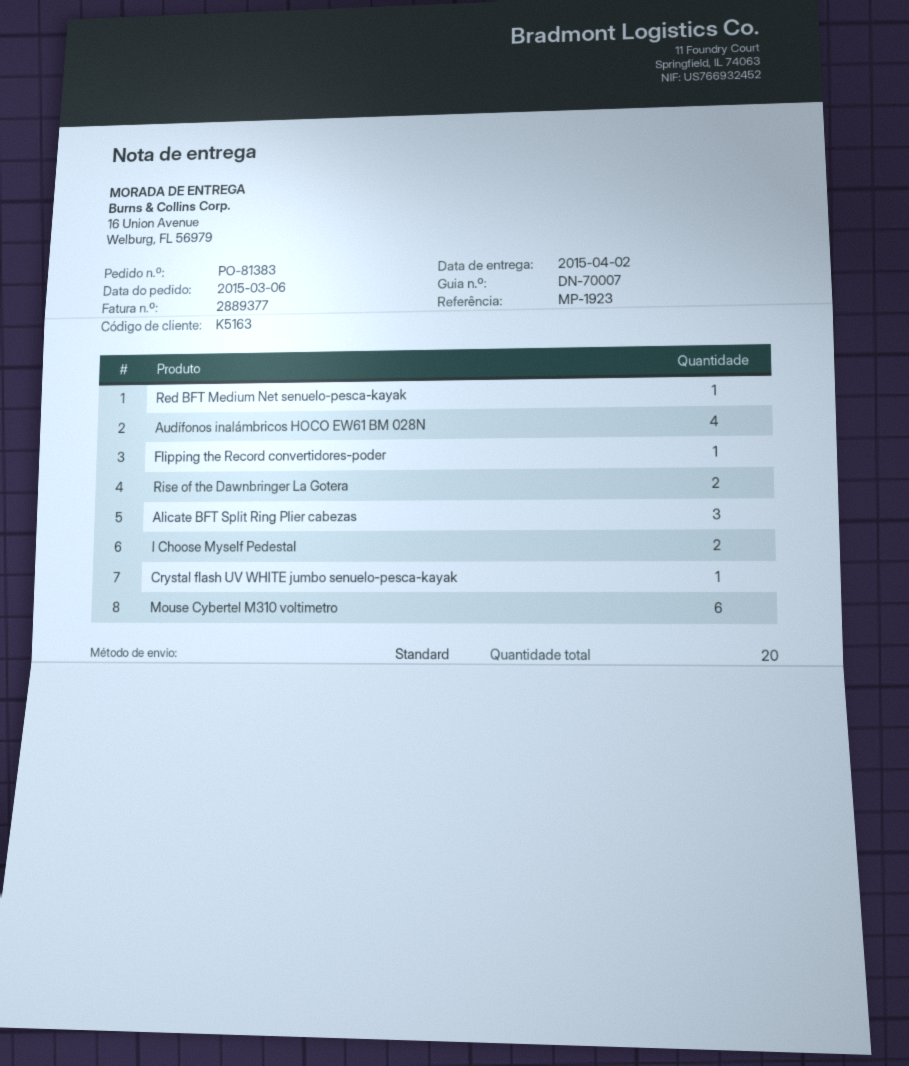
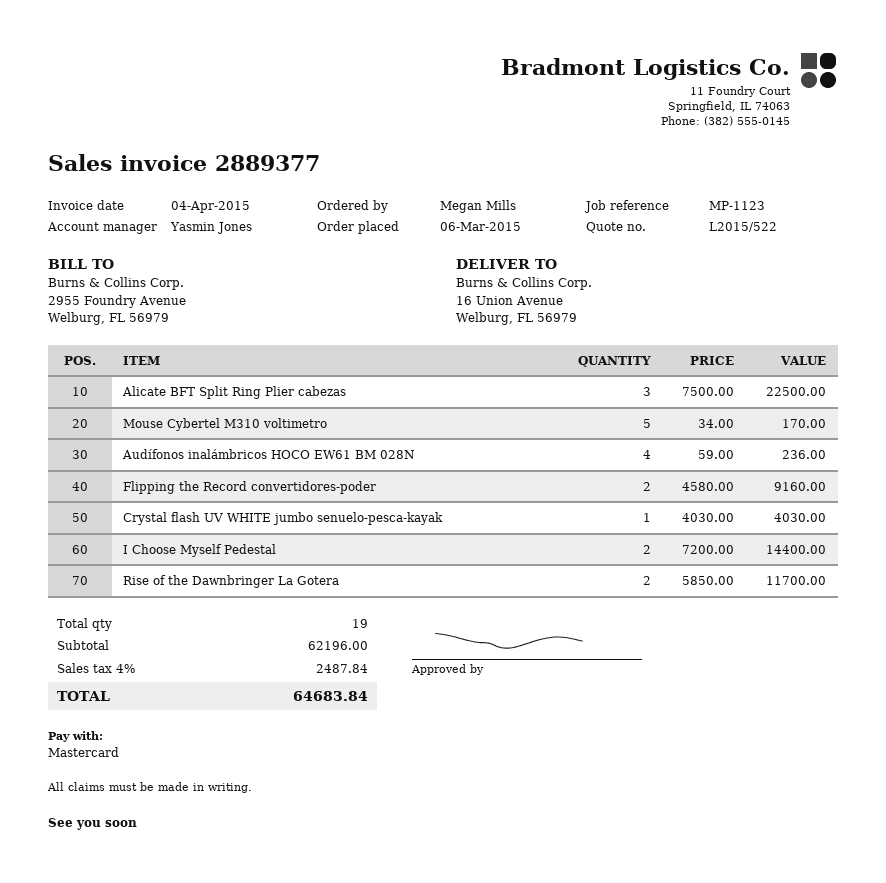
reference: MP-1923 -> MP-1123
Red BFT Medium Net senuelo-pesca-kayak: 1 -> none
Flipping the Record convertidores-poder: 1 -> 2
Mouse Cybertel M310 voltimetro: 6 -> 5
total quantity: 20 -> 19

